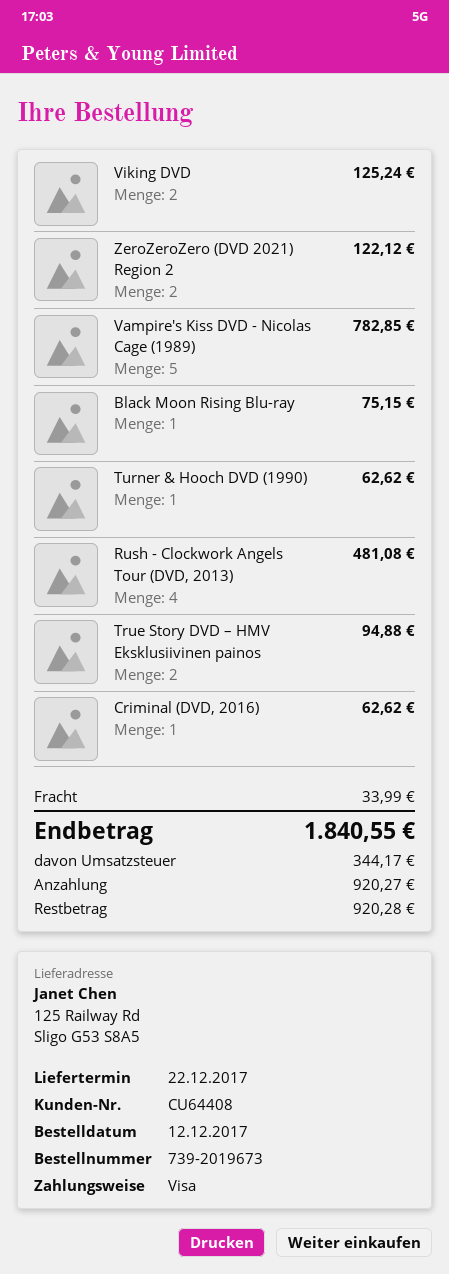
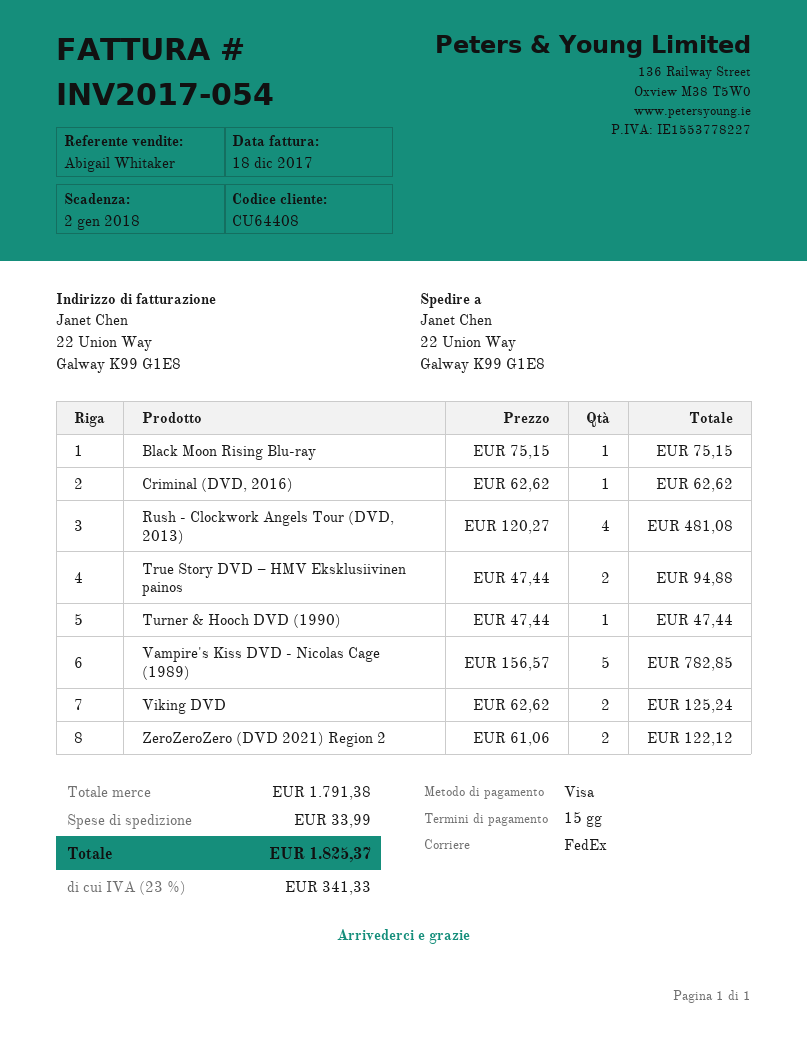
ship to: 125 Railway Rd, Sligo G53 S8A5 -> 22 Union Way, Galway K99 G1E8
Turner & Hooch DVD (1990): 1 for 62.62 -> 1 for 47.44
tax: 344.17 -> 341.33
total: 1840.55 -> 1825.37

